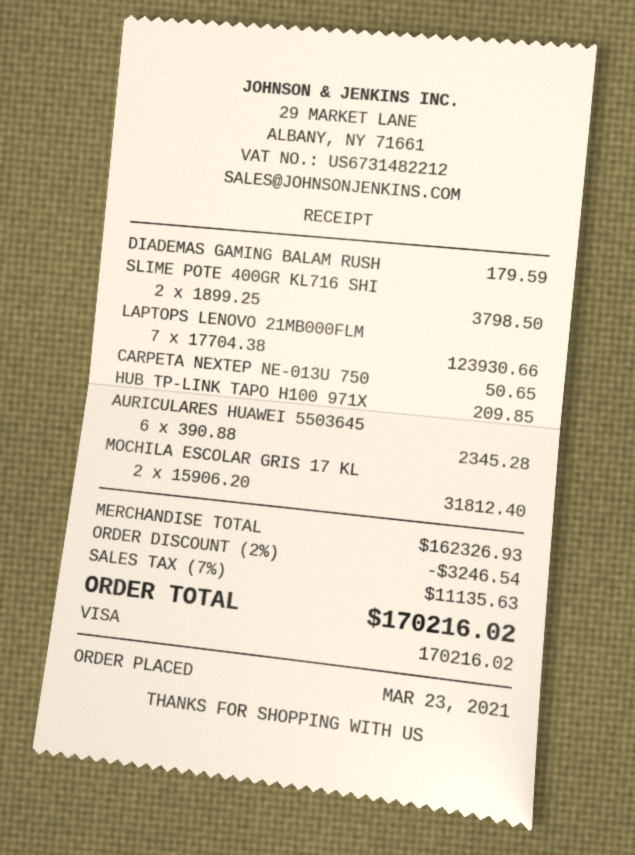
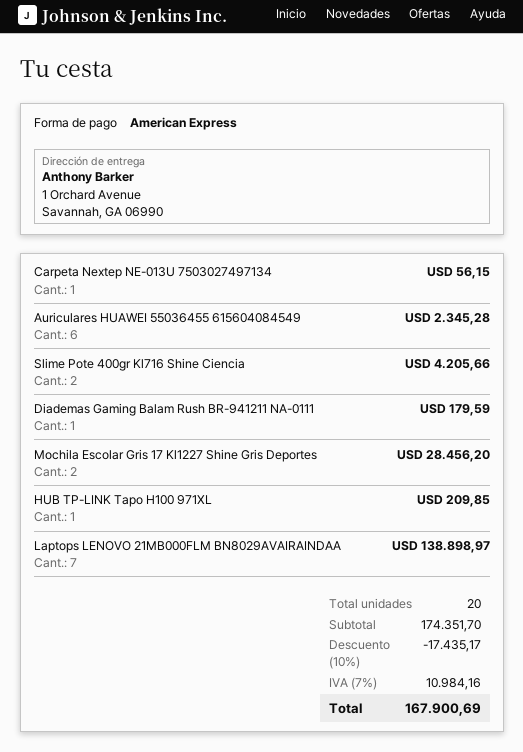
payment method: Visa -> American Express
SLIME POTE 400GR KL716 SHI: 2 for 3798.50 -> 2 for 4205.66
LAPTOPS LENOVO 21MB000FLM: 7 for 123930.66 -> 7 for 138898.97
CARPETA NEXTEP NE-013U 750: 1 for 50.65 -> 1 for 56.15
MOCHILA ESCOLAR GRIS 17 KL: 2 for 31812.40 -> 2 for 28456.20
subtotal: 162326.93 -> 174351.70
discount: 2% = 3246.54 -> 10% = 17435.17
tax: 7% = 11135.63 -> 7% = 10984.16
total: 170216.02 -> 167900.69

